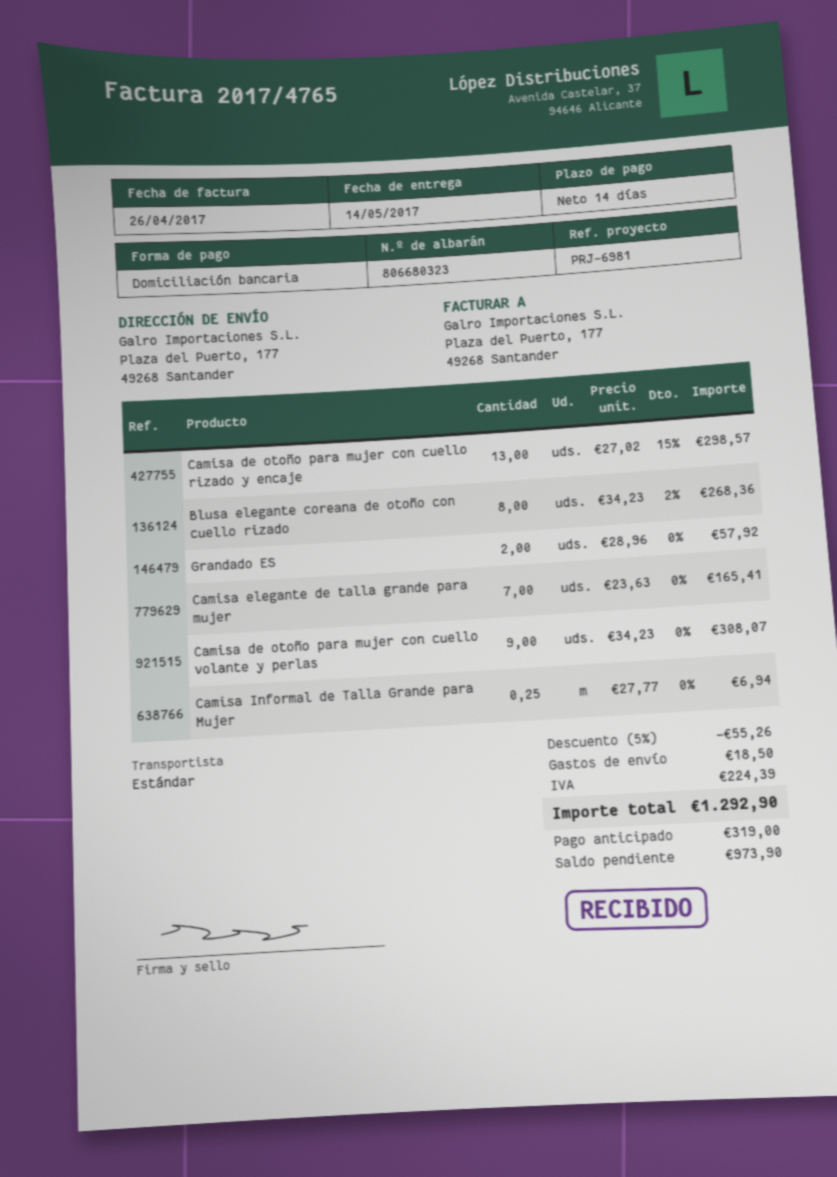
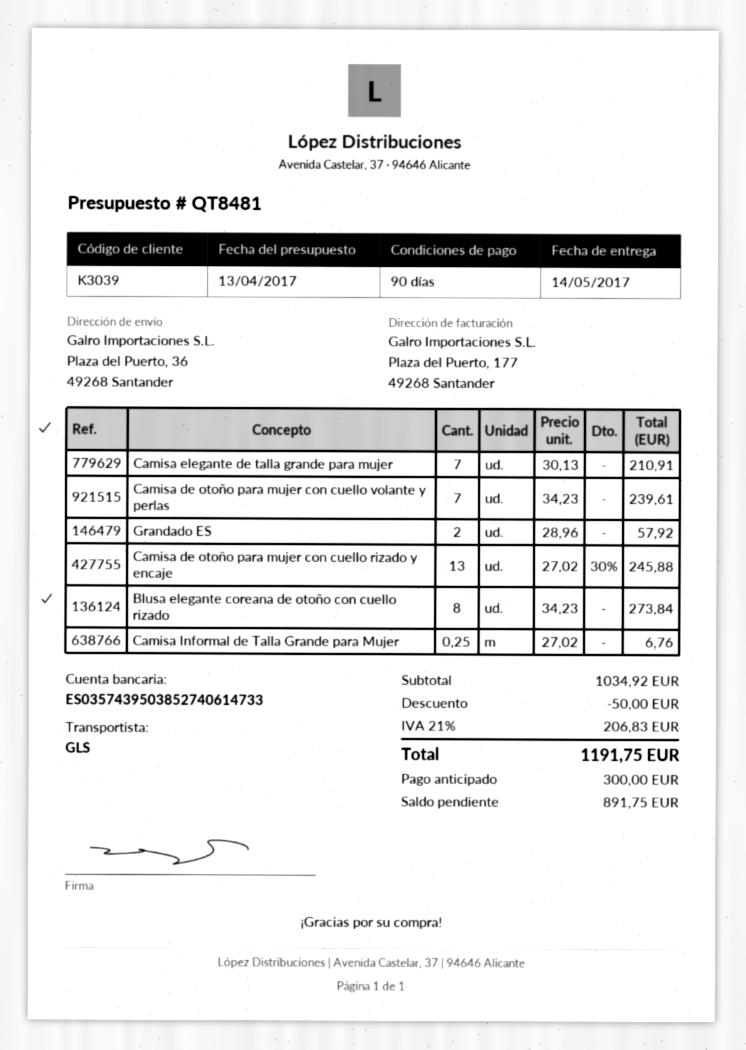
payment terms: 14 days -> 90 days
shipping method: standard -> GLS
ship to: Plaza del Puerto, 177, 49268 Santander -> Plaza del Puerto, 36, 49268 Santander
Camisa de otoño para mujer con cuello rizado y encaje: 13 x 27.02 - 15% = 298.57 -> 13 x 27.02 - 30% = 245.88
Blusa elegante coreana de otoño con cuello rizado: 8 x 34.23 - 2% = 268.36 -> 8 x 34.23 = 273.84
Camisa elegante de talla grande para mujer: 7 x 23.63 = 165.41 -> 7 x 30.13 = 210.91
Camisa de otoño para mujer con cuello volante y perlas: 9 x 34.23 = 308.07 -> 7 x 34.23 = 239.61
Camisa Informal de Talla Grande para Mujer: 0.25 x 27.77 = 6.94 -> 0.25 x 27.02 = 6.76
discount: 55.26 -> 50.00
shipping: 18.50 -> none
tax: 224.39 -> 206.83
total: 1292.90 -> 1191.75
deposit: 319.00 -> 300.00
balance: 973.90 -> 891.75

